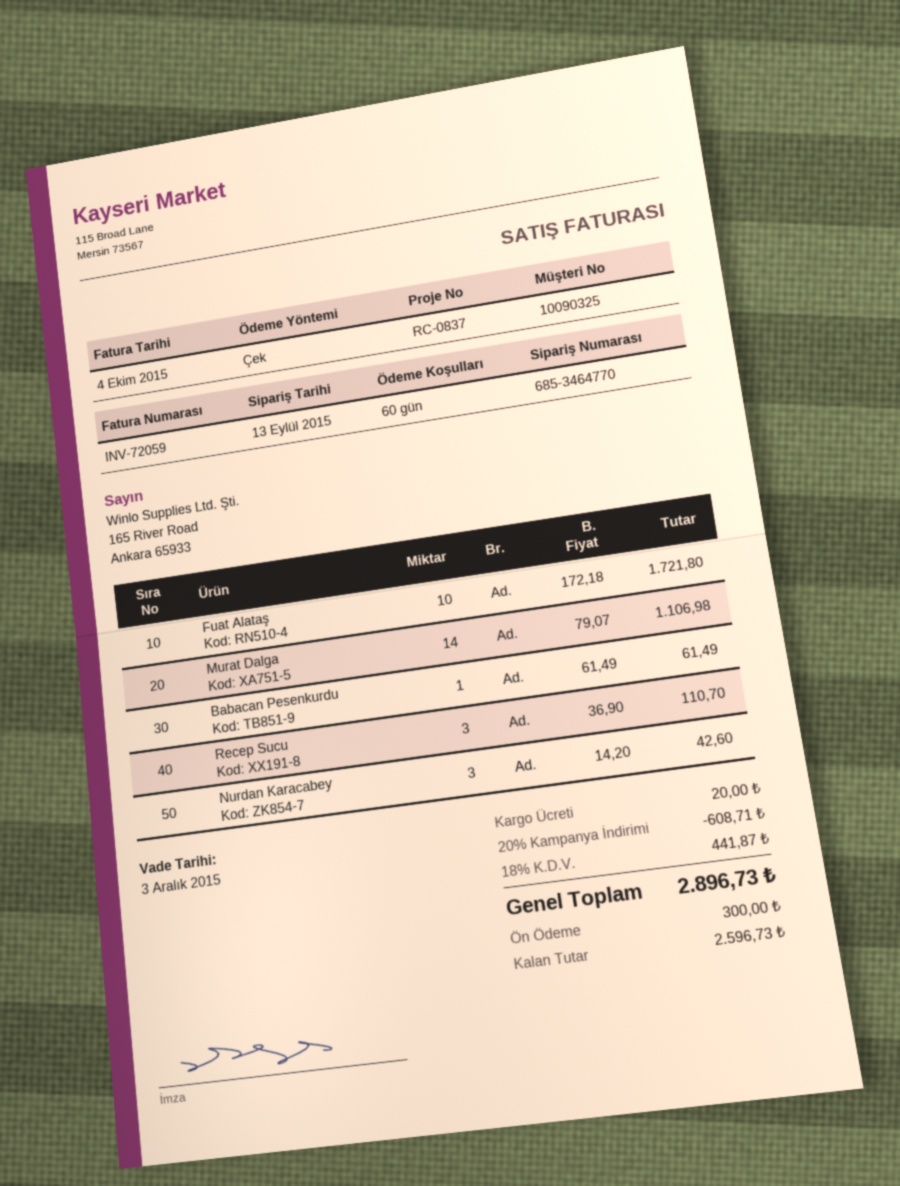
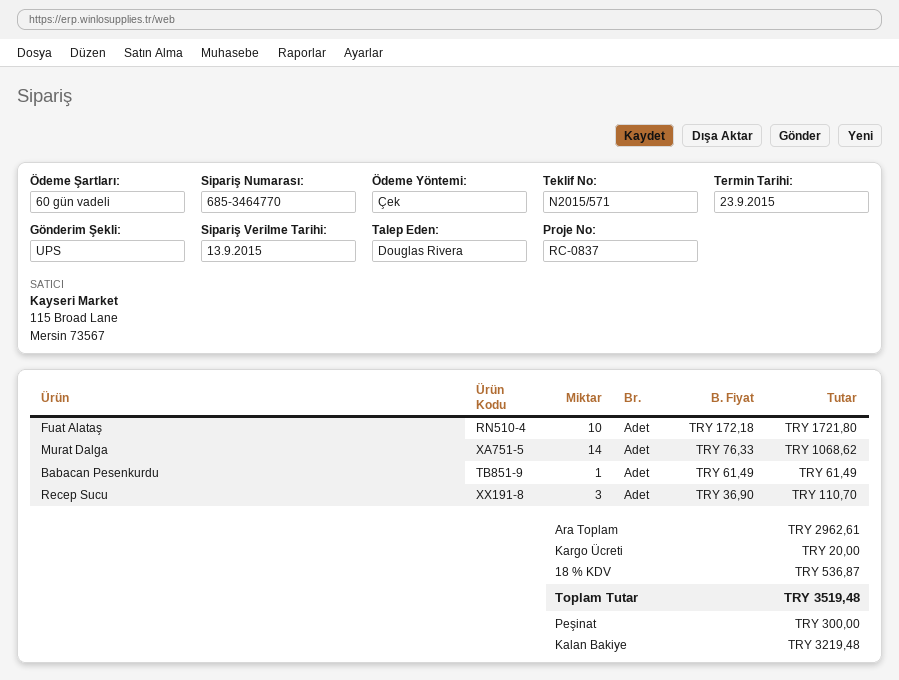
Murat Dalga: 14 x 79.07 = 1106.98 -> 14 x 76.33 = 1068.62
Nurdan Karacabey: 3 x 14.20 = 42.60 -> none
discount: 20% = 608.71 -> none
tax: 18% = 441.87 -> 18% = 536.87
total: 2896.73 -> 3519.48
balance: 2596.73 -> 3219.48

